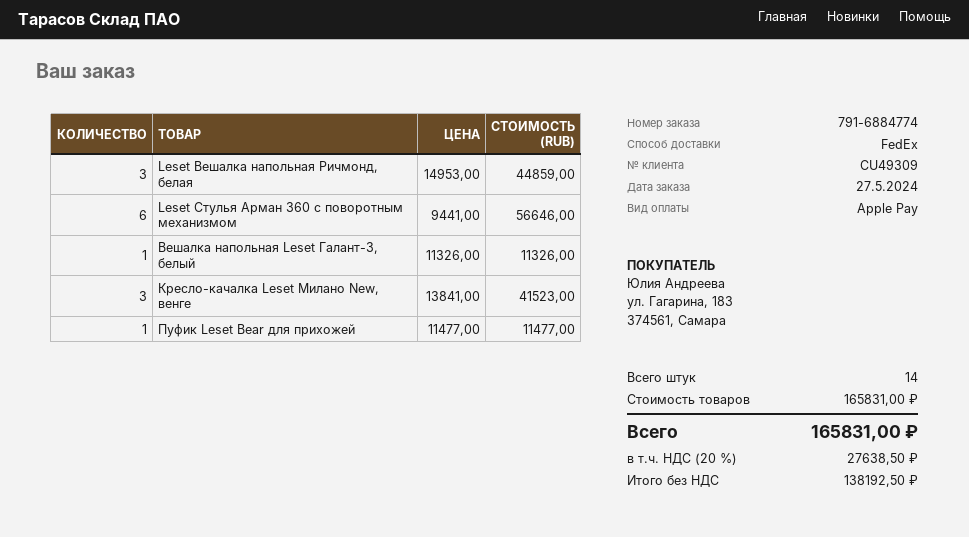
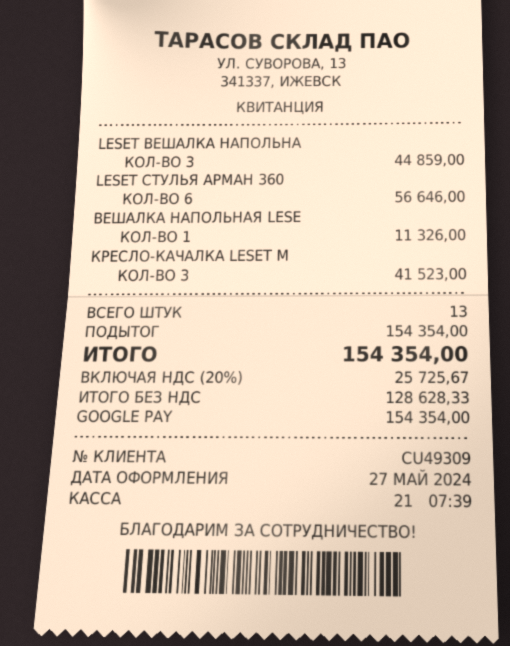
payment method: Apple Pay -> Google Pay
Пуфик Leset Bear для прихожей: 1 for 11477.00 -> none
total quantity: 14 -> 13
subtotal: 165831.00 -> 154354.00
net: 138192.50 -> 128628.33
tax: 20% = 27638.50 -> 20% = 25725.67
total: 165831.00 -> 154354.00

